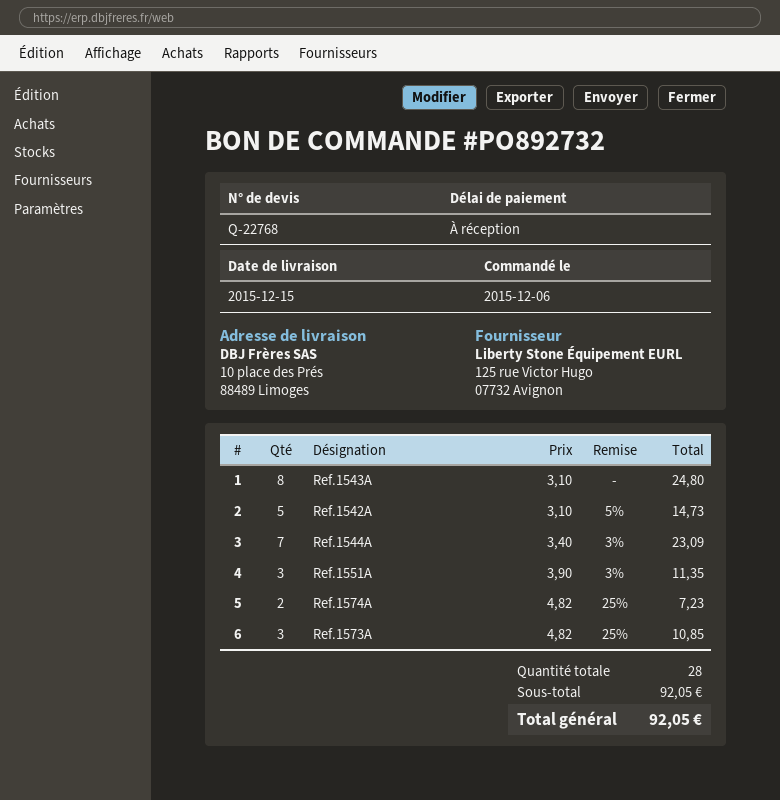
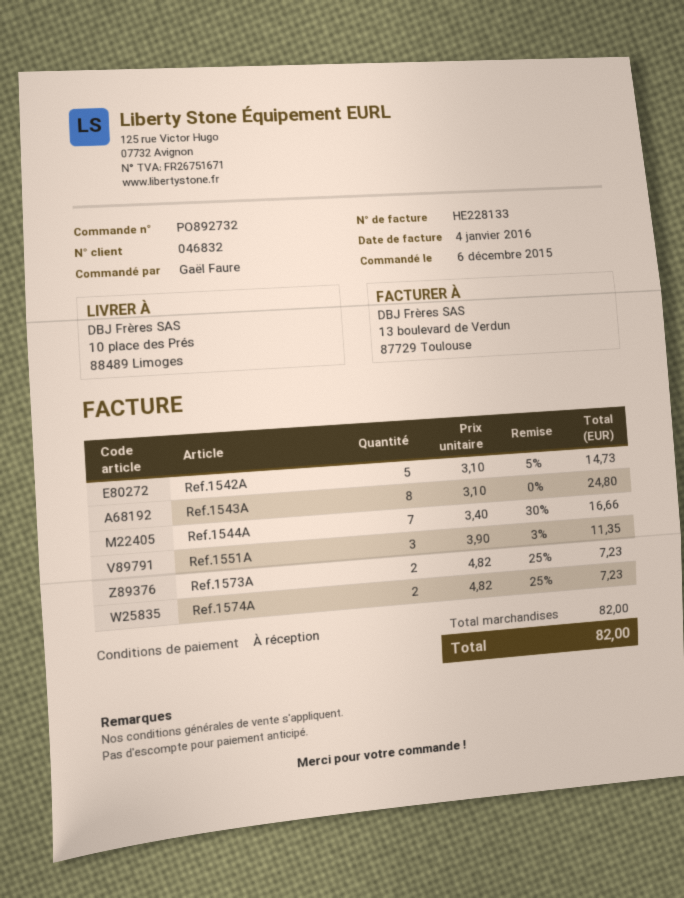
Ref.1544A: 7 x 3.40 - 3% = 23.09 -> 7 x 3.40 - 30% = 16.66
Ref.1573A: 3 x 4.82 - 25% = 10.85 -> 2 x 4.82 - 25% = 7.23
subtotal: 92.05 -> 82.00
total: 92.05 -> 82.00

